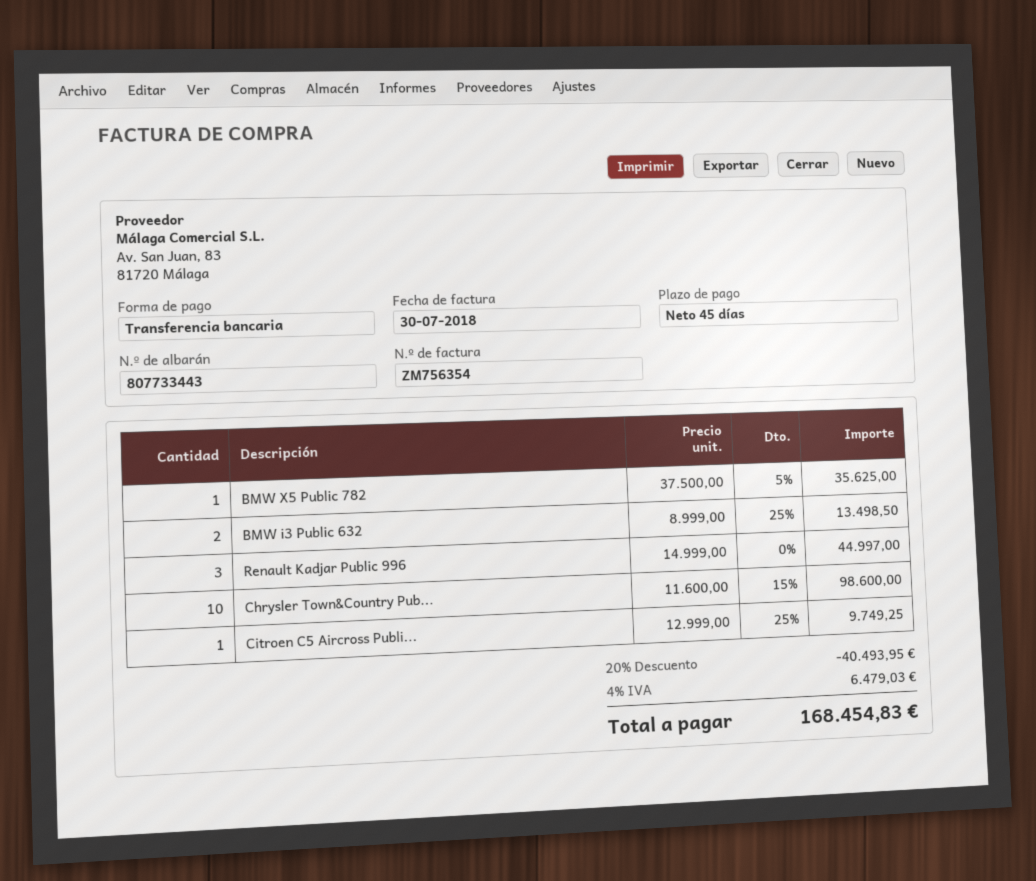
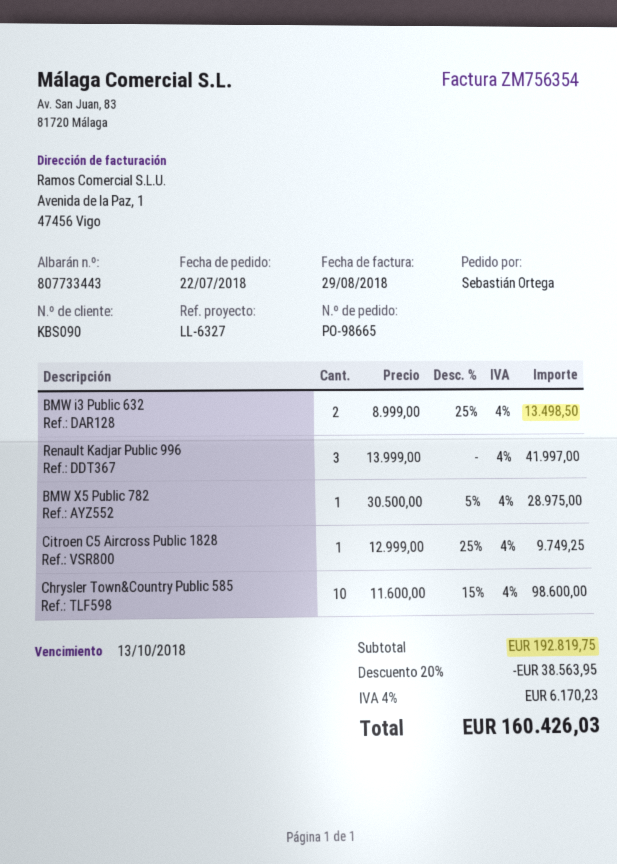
invoice date: 2018-07-30 -> 2018-08-29
BMW X5 Public 782: 1 x 37500.00 - 5% = 35625.00 -> 1 x 30500.00 - 5% = 28975.00
Renault Kadjar Public 996: 3 x 14999.00 = 44997.00 -> 3 x 13999.00 = 41997.00
discount: 20% = 40493.95 -> 20% = 38563.95
tax: 4% = 6479.03 -> 4% = 6170.23
total: 168454.83 -> 160426.03

